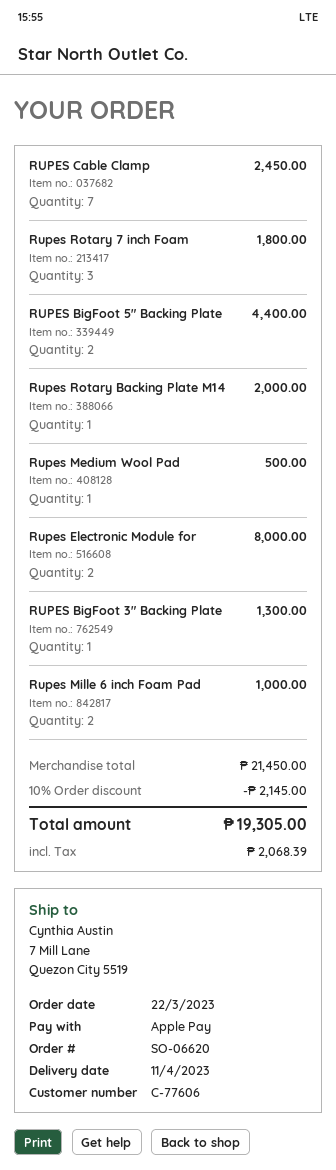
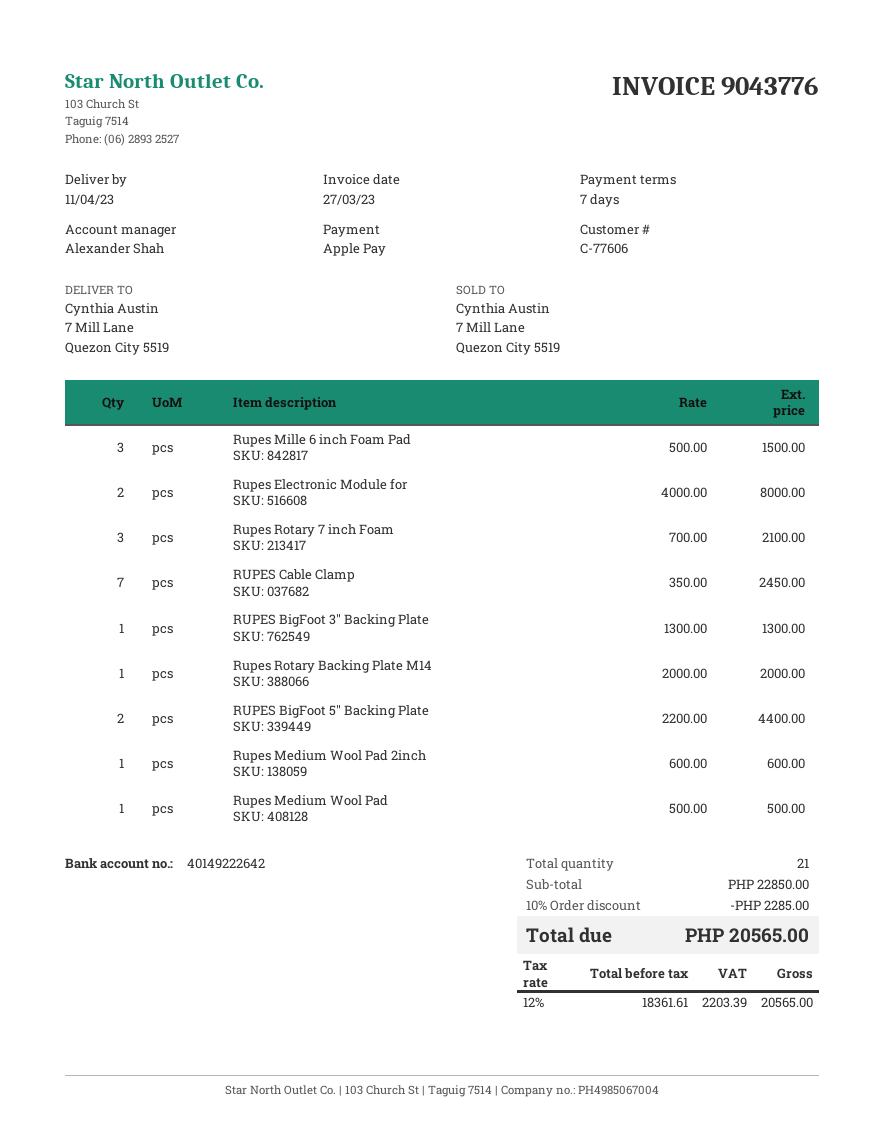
Rupes Rotary 7 inch Foam: 3 for 1800.00 -> 3 for 2100.00
Rupes Mille 6 inch Foam Pad: 2 for 1000.00 -> 3 for 1500.00
Rupes Medium Wool Pad 2inch: none -> 1 for 600.00
subtotal: 21450.00 -> 22850.00
discount: 10% = 2145.00 -> 10% = 2285.00
tax: 2068.39 -> 2203.39
total: 19305.00 -> 20565.00

